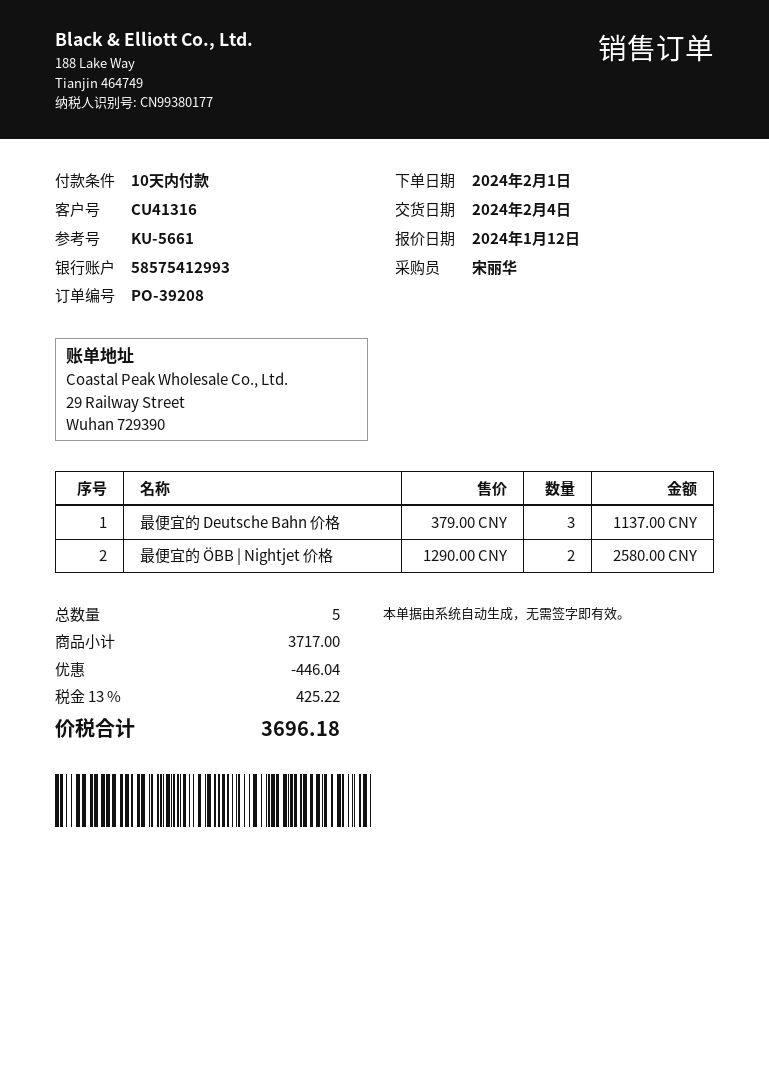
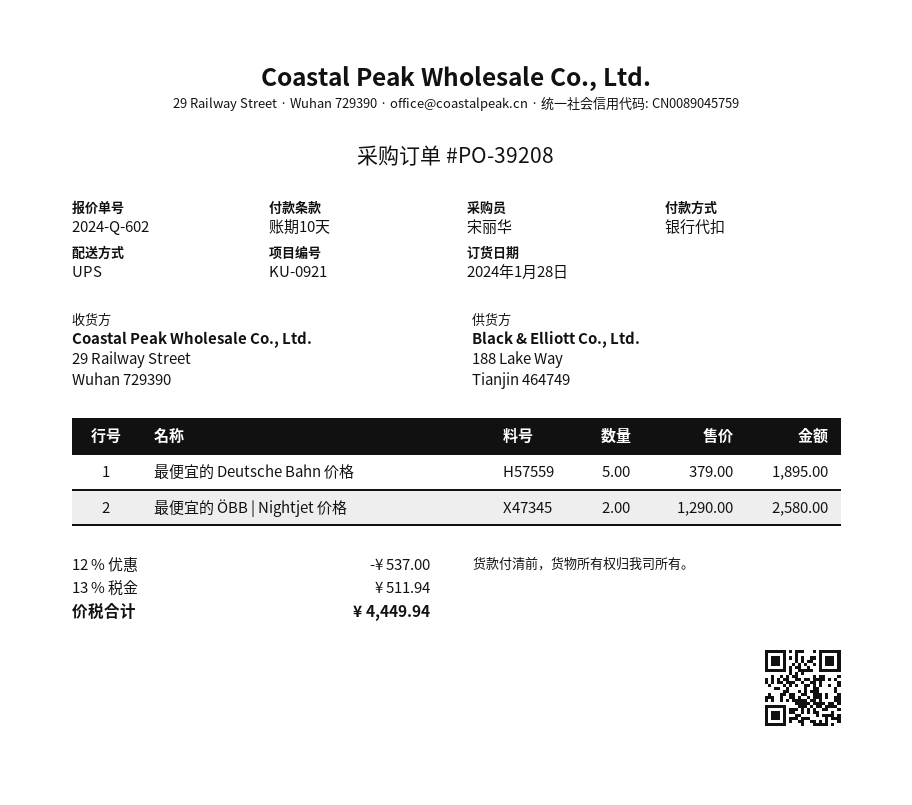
order date: 2024-02-01 -> 2024-01-28
reference: KU-5661 -> KU-0921
最便宜的 Deutsche Bahn 价格: 3 x 379.00 = 1137.00 -> 5 x 379.00 = 1895.00
discount: 446.04 -> 537.00
tax: 13% = 425.22 -> 13% = 511.94
total: 3696.18 -> 4449.94

